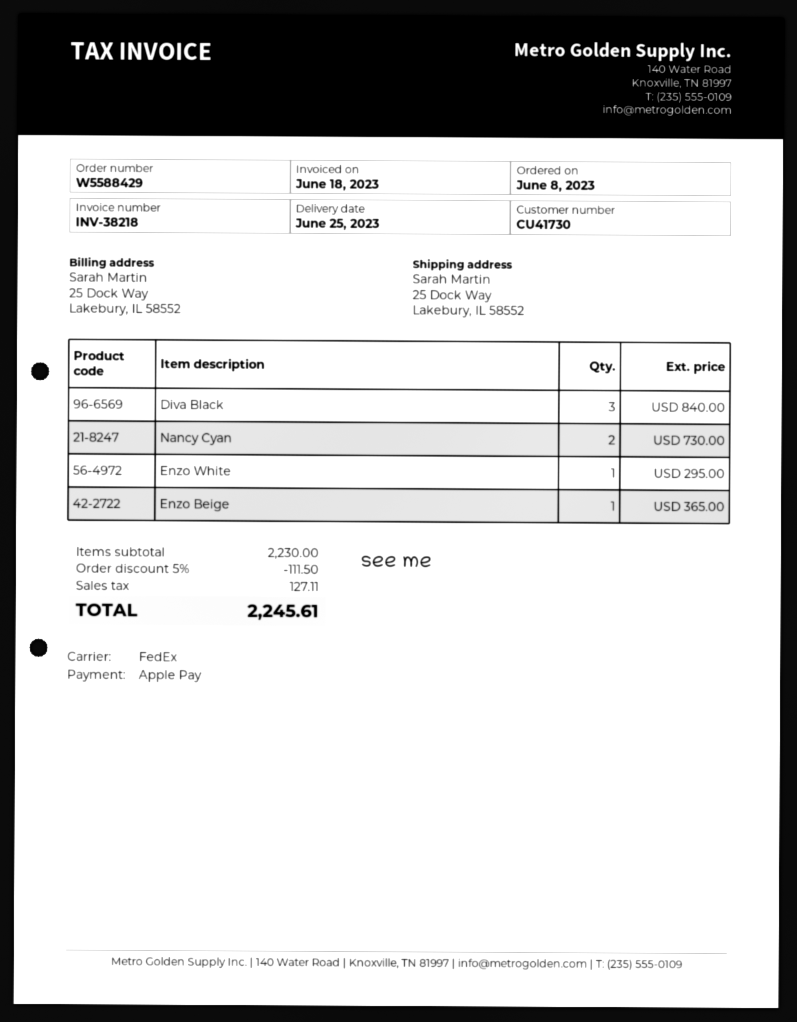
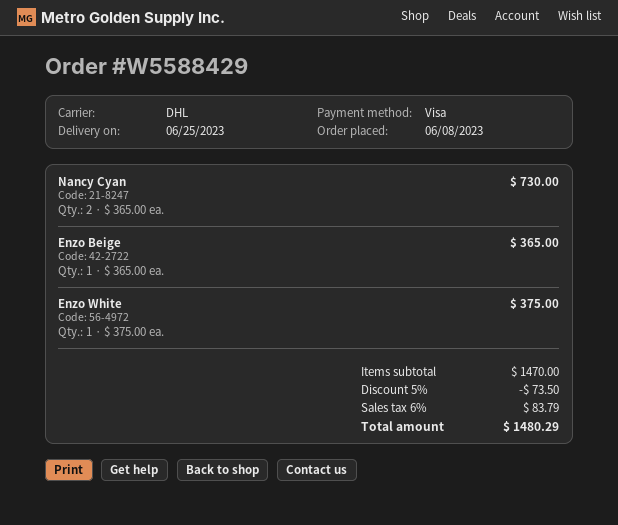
payment method: Apple Pay -> Visa
shipping method: FedEx -> DHL
Diva Black: 3 for 840.00 -> none
Enzo White: 1 for 295.00 -> 1 for 375.00
subtotal: 2230.00 -> 1470.00
discount: 5% = 111.50 -> 5% = 73.50
tax: 127.11 -> 83.79
total: 2245.61 -> 1480.29

